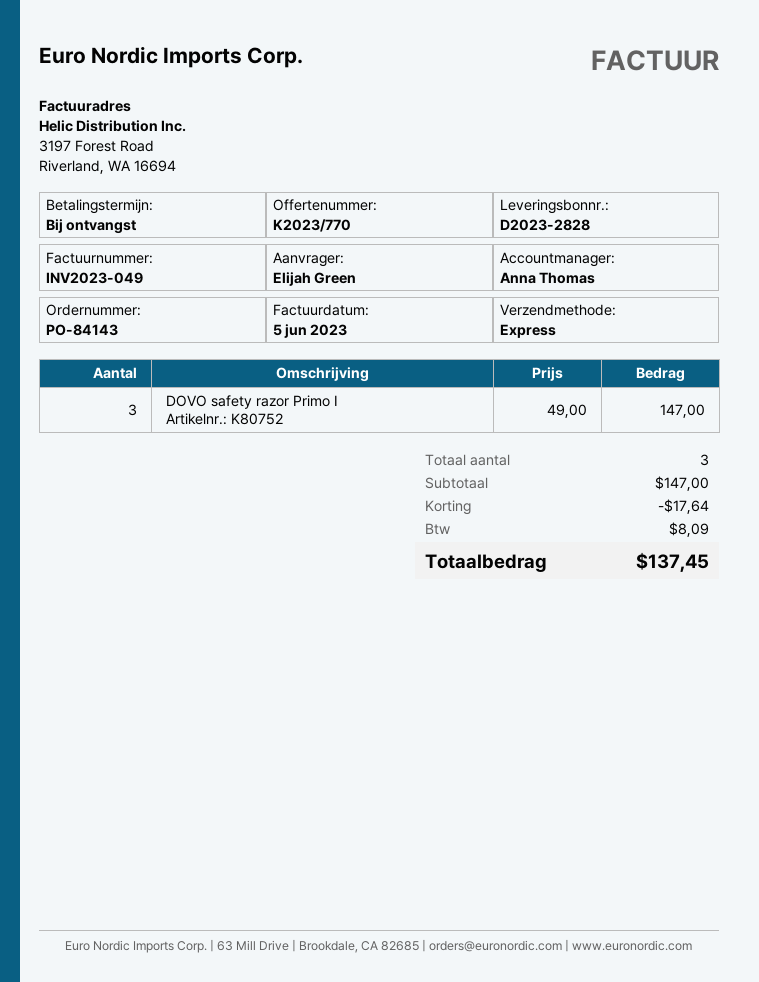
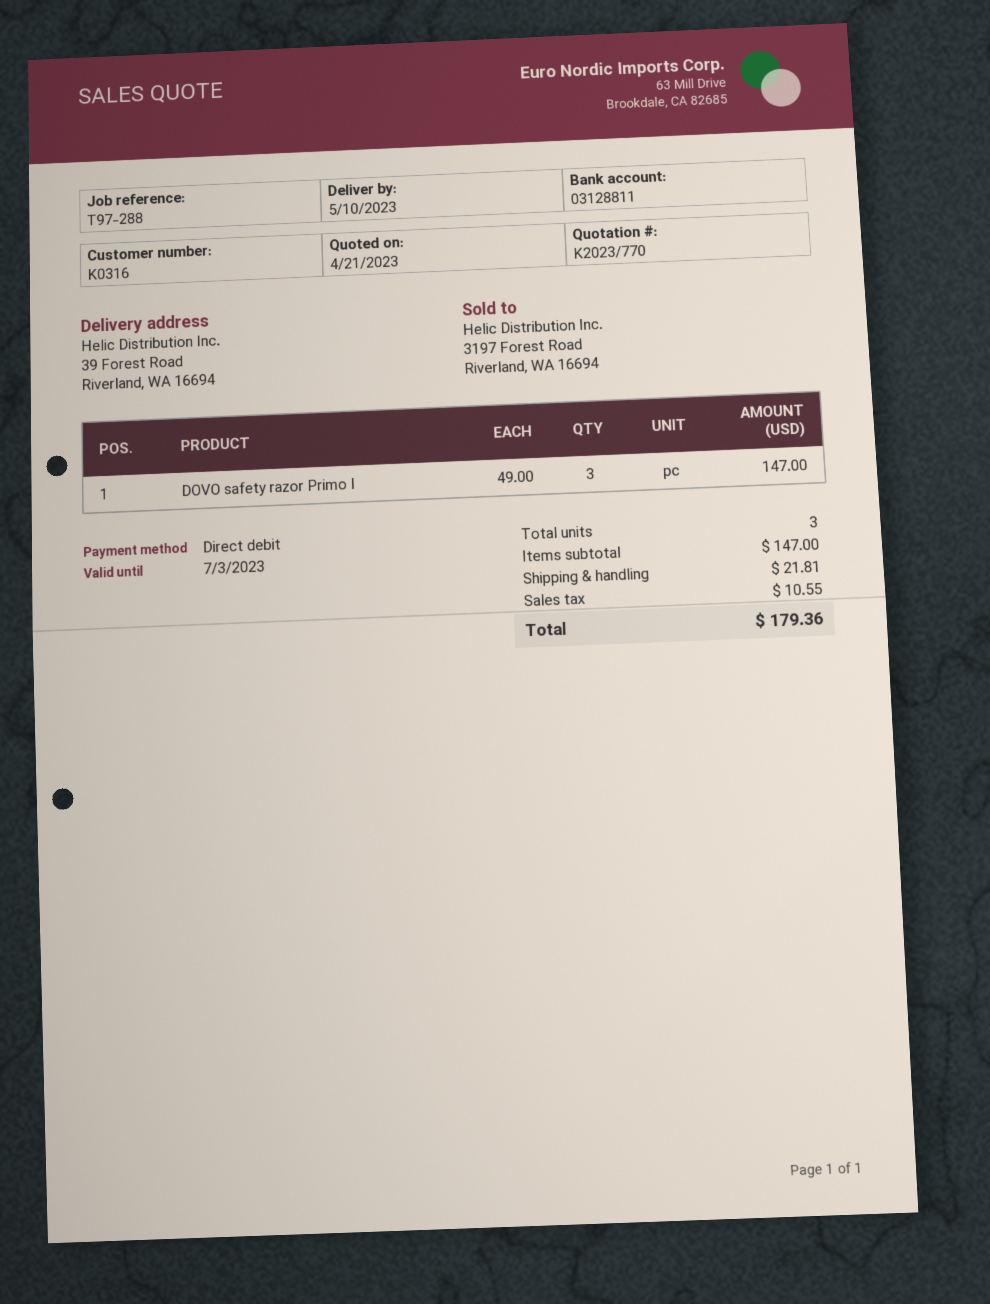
discount: 17.64 -> none
shipping: none -> 21.81
tax: 8.09 -> 10.55
total: 137.45 -> 179.36

